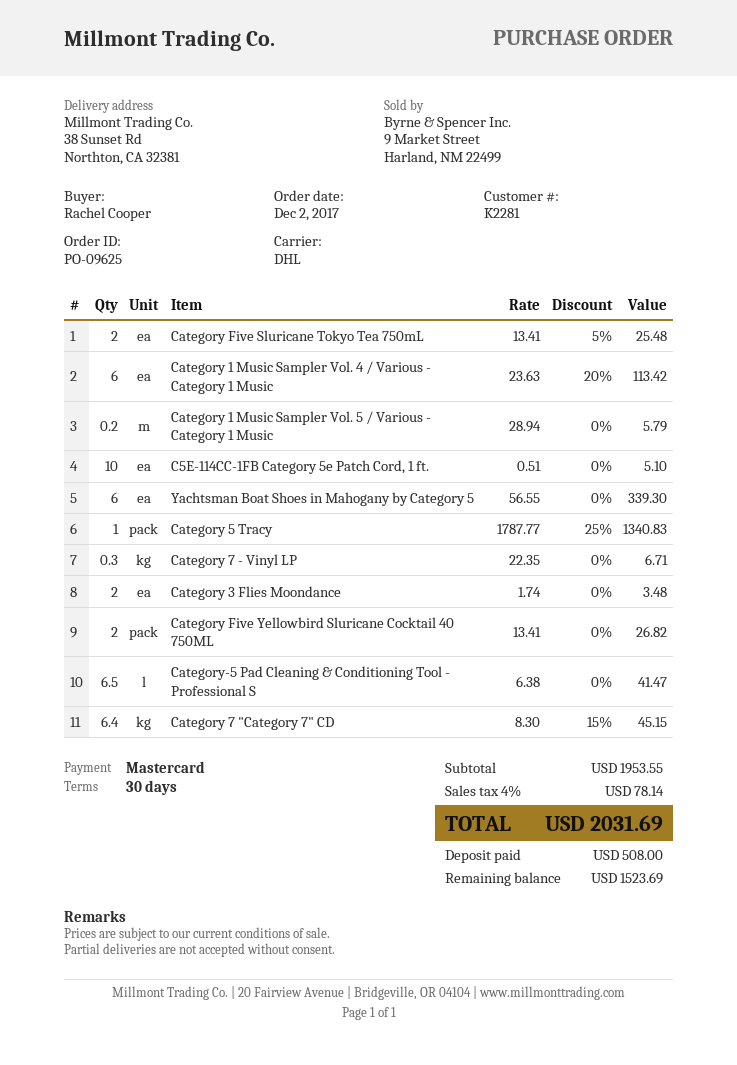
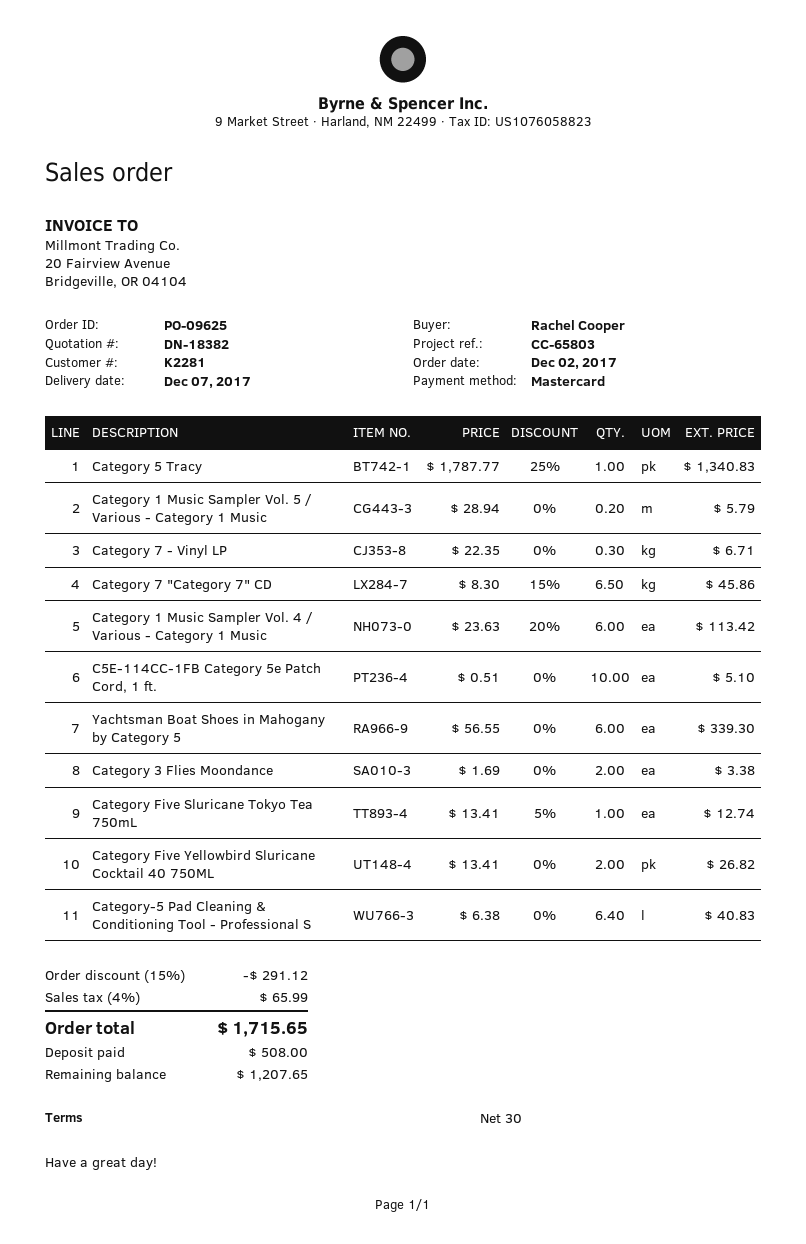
Category Five Sluricane Tokyo Tea 750mL: 2 x 13.41 - 5% = 25.48 -> 1 x 13.41 - 5% = 12.74
Category 3 Flies Moondance: 2 x 1.74 = 3.48 -> 2 x 1.69 = 3.38
Category-5 Pad Cleaning & Conditioning Tool - Professional S: 6.5 x 6.38 = 41.47 -> 6.4 x 6.38 = 40.83
Category 7 "Category 7" CD: 6.4 x 8.30 - 15% = 45.15 -> 6.5 x 8.30 - 15% = 45.86
discount: none -> 15% = 291.12
tax: 4% = 78.14 -> 4% = 65.99
total: 2031.69 -> 1715.65
balance: 1523.69 -> 1207.65

